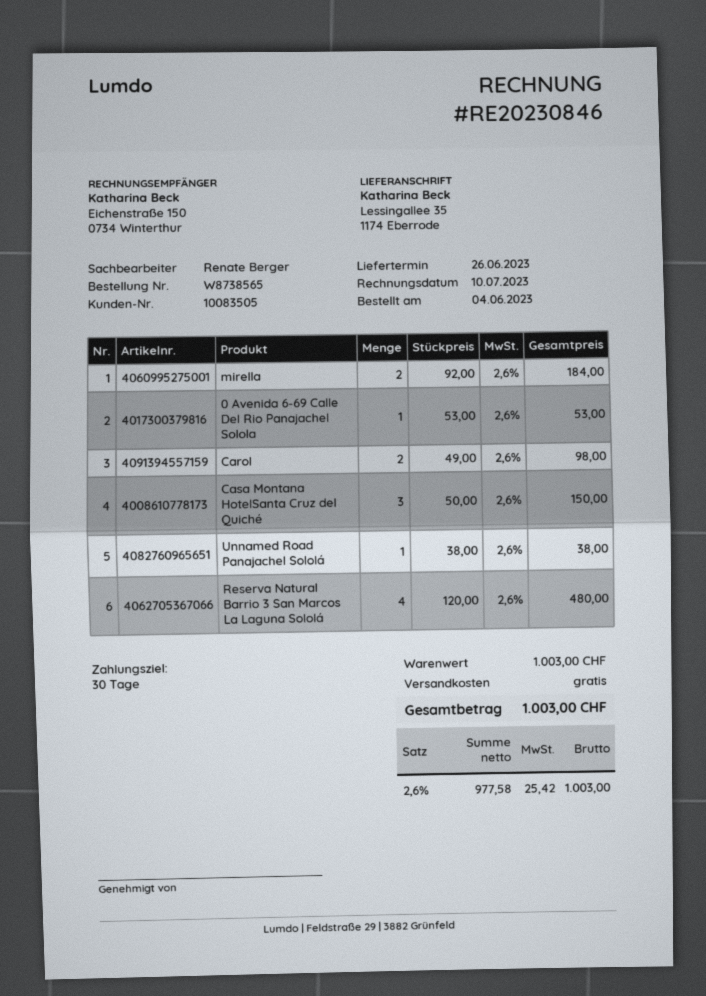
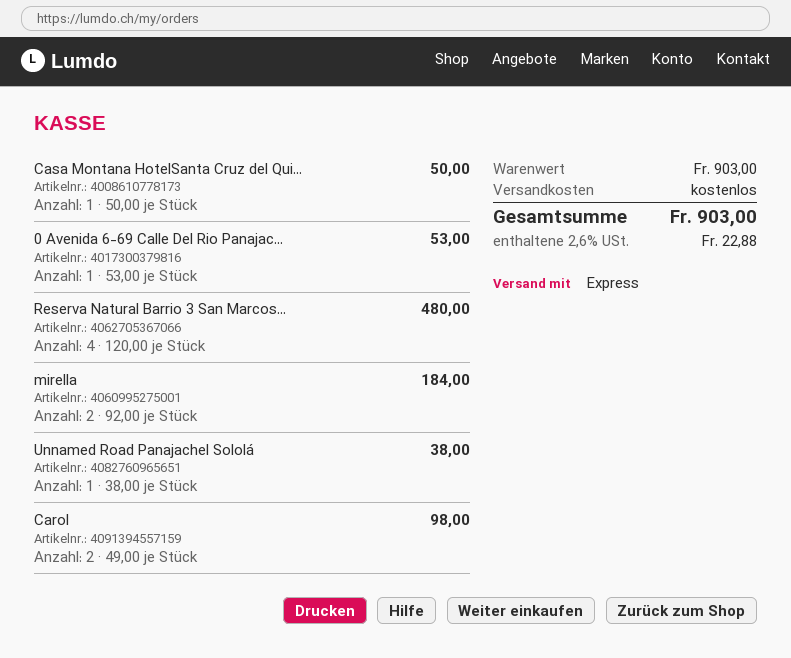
Casa Montana HotelSanta Cruz del Quiché: 3 x 50.00 = 150.00 -> 1 x 50.00 = 50.00
subtotal: 1003.00 -> 903.00
tax: 2.6% = 25.42 -> 2.6% = 22.88
total: 1003.00 -> 903.00

